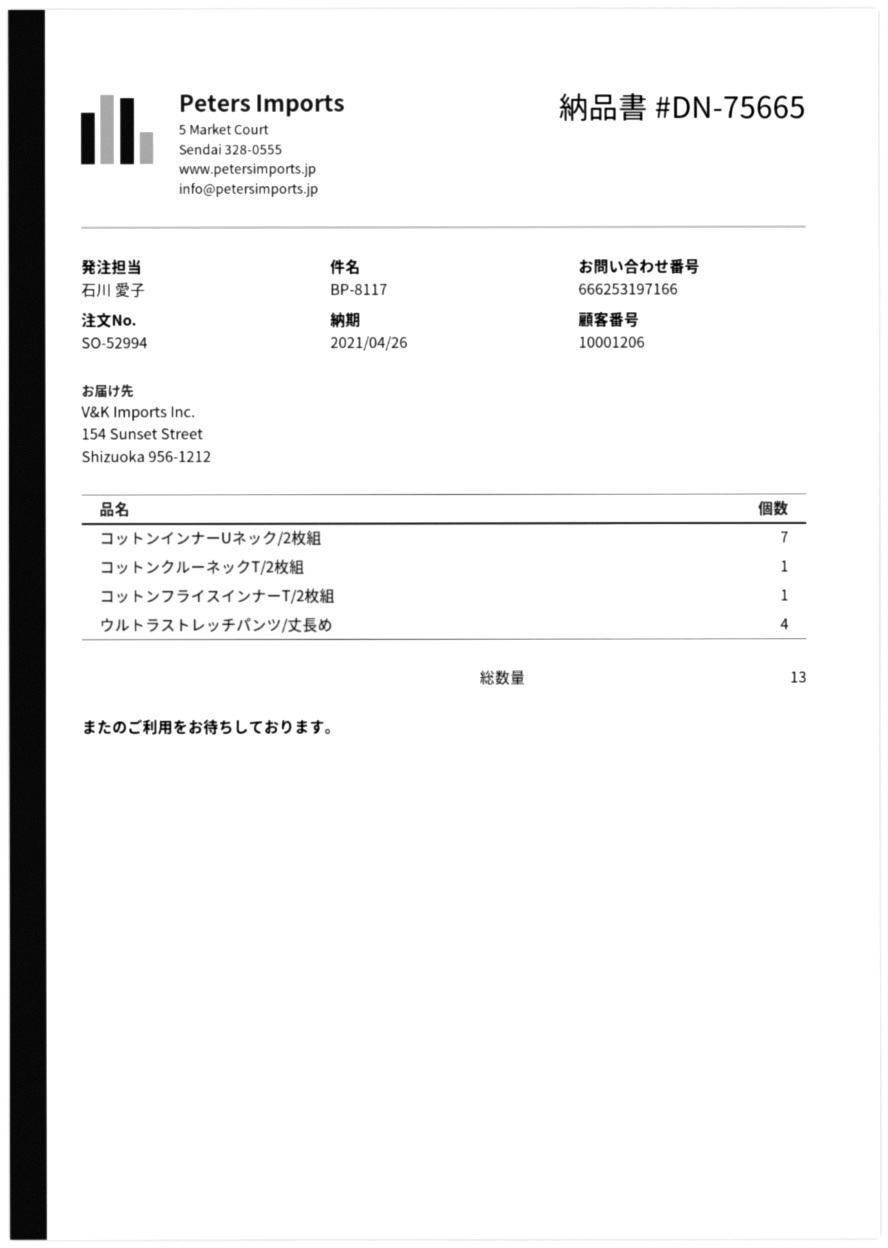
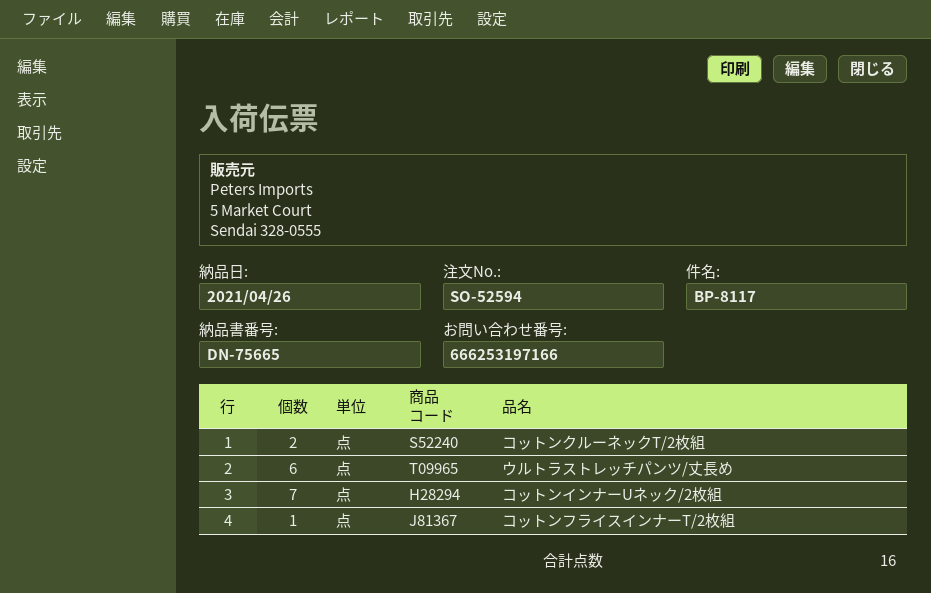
order number: SO-52994 -> SO-52594
コットンクルーネックT/2枚組: 1 -> 2
ウルトラストレッチパンツ/丈長め: 4 -> 6
total quantity: 13 -> 16

